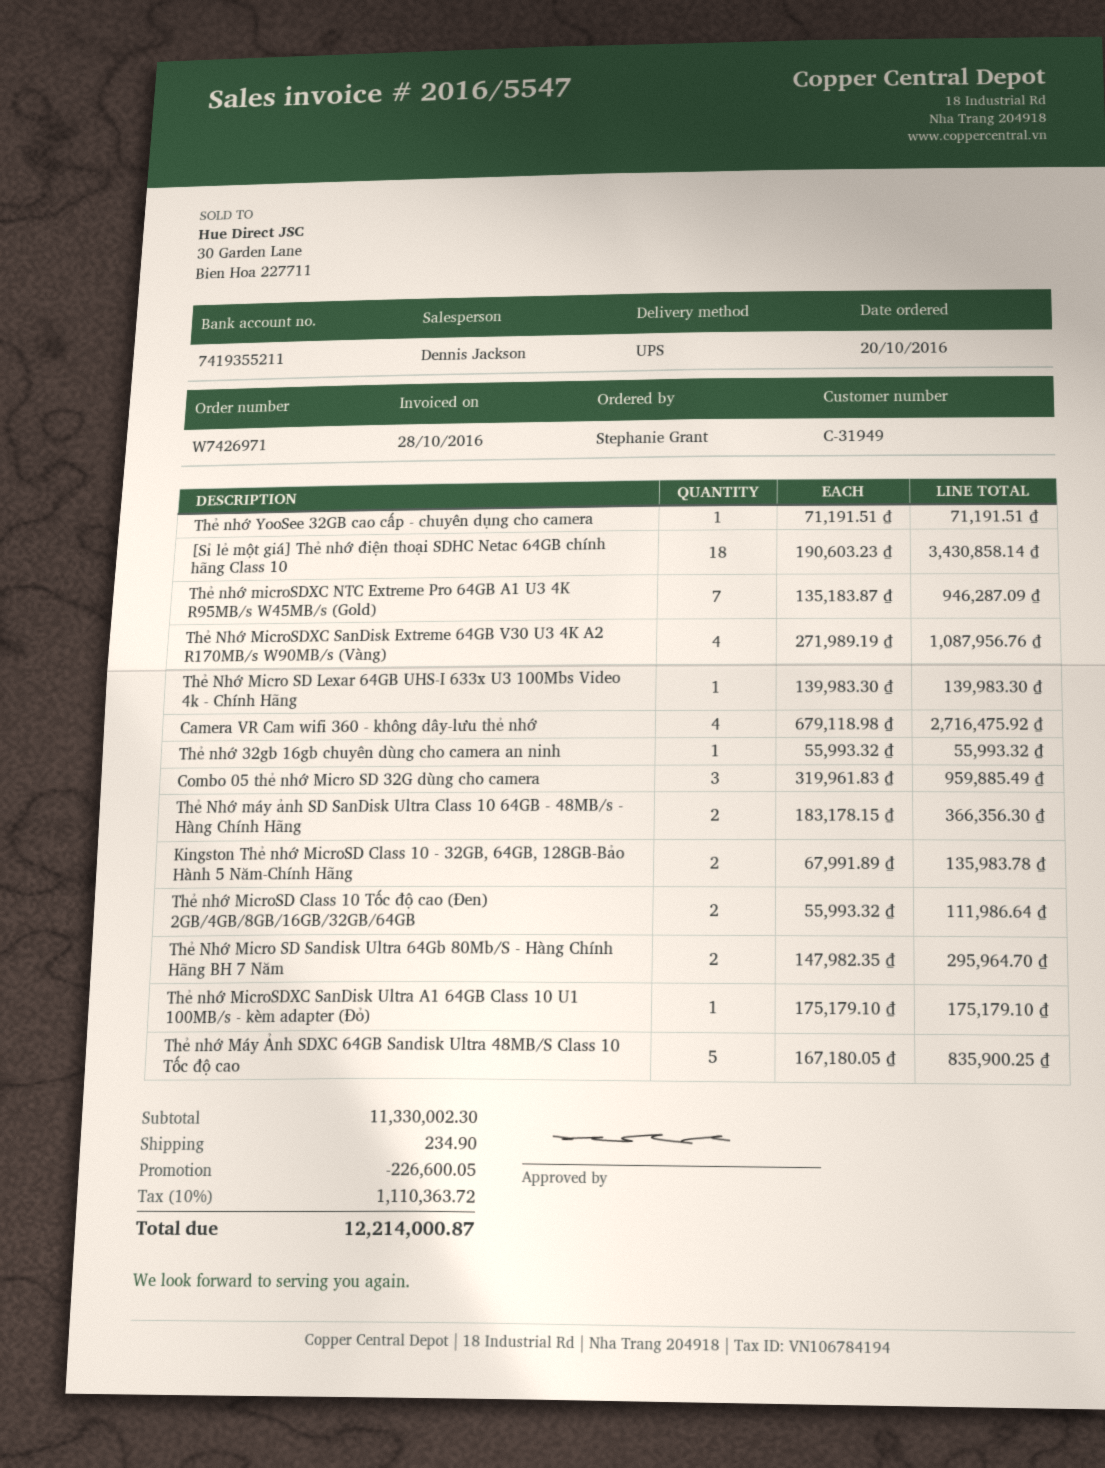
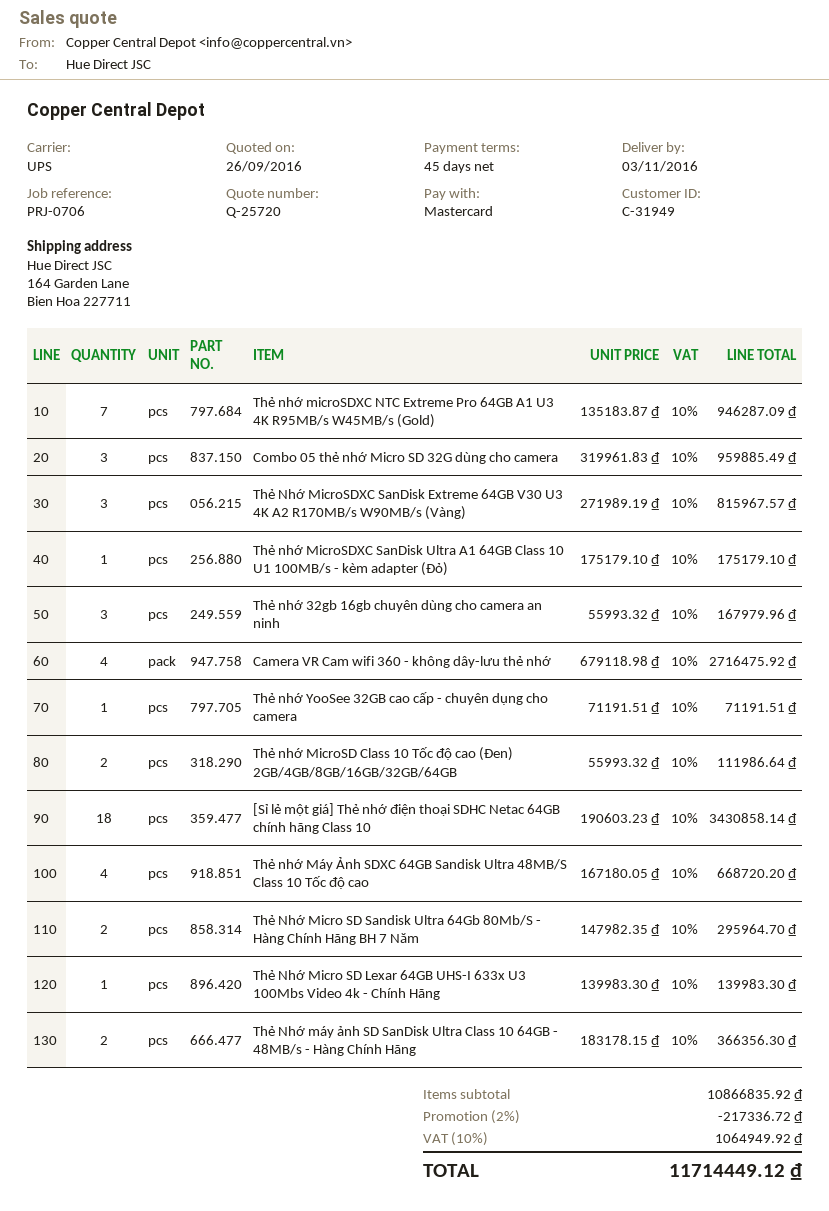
Thẻ Nhớ MicroSDXC SanDisk Extreme 64GB V30 U3 4K A2 R170MB/s W90MB/s (Vàng): 4 x 271989.19 = 1087956.76 -> 3 x 271989.19 = 815967.57
Thẻ nhớ 32gb 16gb chuyên dùng cho camera an ninh: 1 x 55993.32 = 55993.32 -> 3 x 55993.32 = 167979.96
Kingston Thẻ nhớ MicroSD Class 10 - 32GB, 64GB, 128GB-Bảo Hành 5 Năm-Chính Hãng: 2 x 67991.89 = 135983.78 -> none
Thẻ nhớ Máy Ảnh SDXC 64GB Sandisk Ultra 48MB/S Class 10 Tốc độ cao: 5 x 167180.05 = 835900.25 -> 4 x 167180.05 = 668720.20
subtotal: 11330002.30 -> 10866835.92
discount: 226600.05 -> 217336.72
shipping: 234.90 -> none
tax: 10% = 1110363.72 -> 10% = 1064949.92
total: 12214000.87 -> 11714449.12

